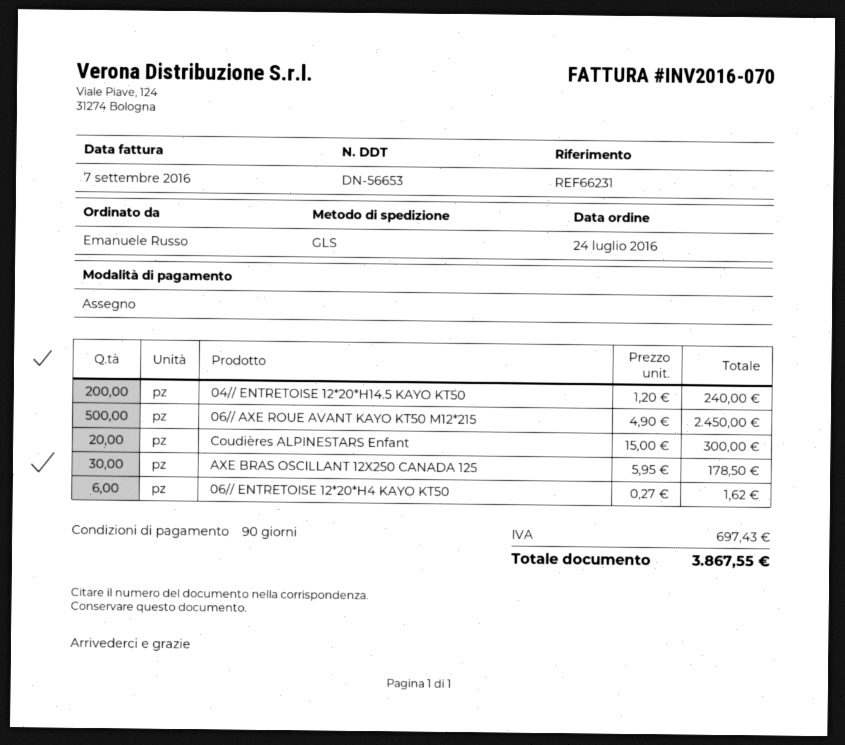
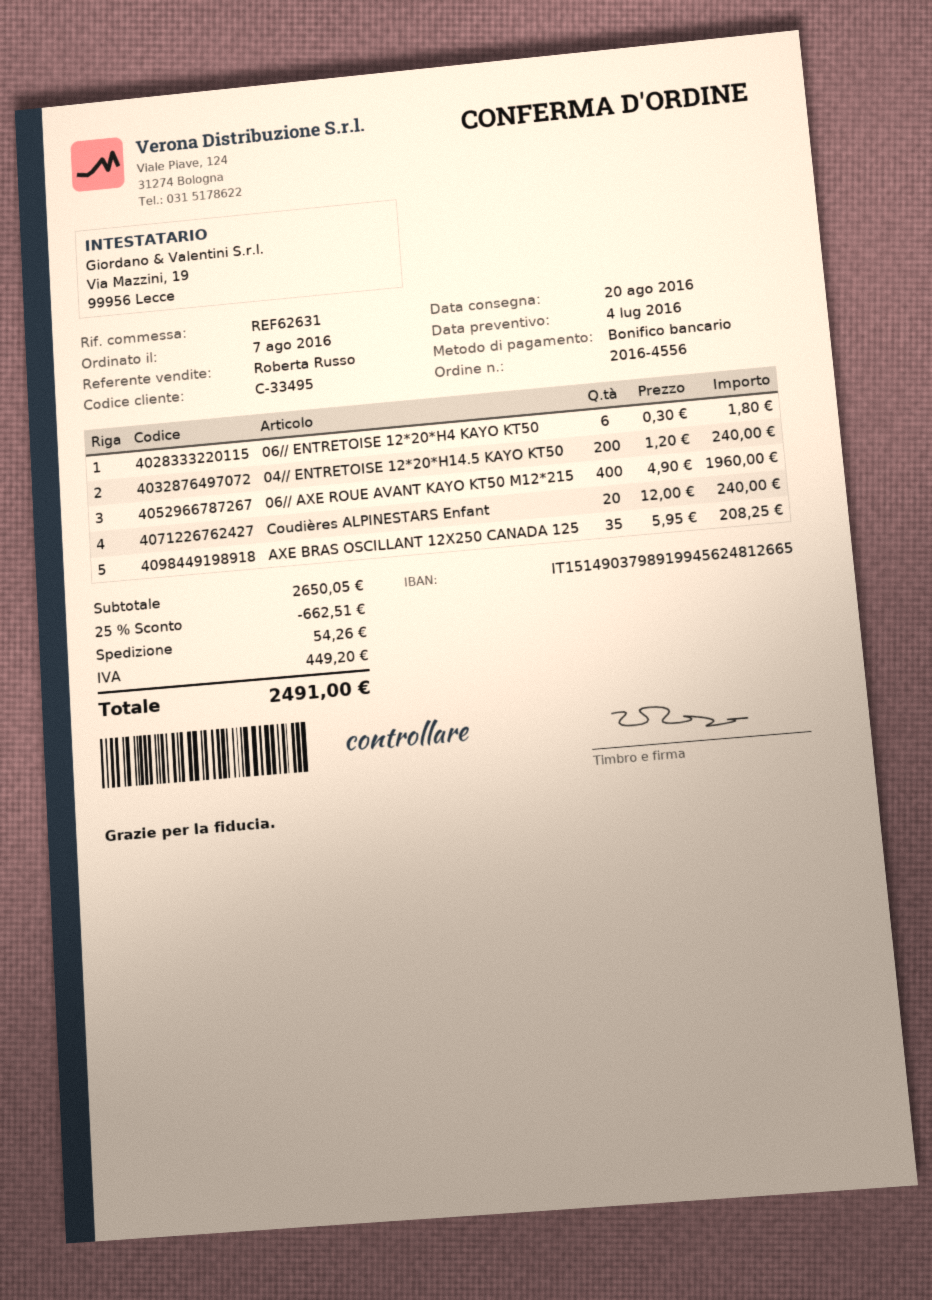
order date: 2016-07-24 -> 2016-08-07
reference: REF66231 -> REF62631
payment method: cheque -> bank transfer
06// AXE ROUE AVANT KAYO KT50 M12*215: 500 x 4.90 = 2450.00 -> 400 x 4.90 = 1960.00
Coudières ALPINESTARS Enfant: 20 x 15.00 = 300.00 -> 20 x 12.00 = 240.00
AXE BRAS OSCILLANT 12X250 CANADA 125: 30 x 5.95 = 178.50 -> 35 x 5.95 = 208.25
06// ENTRETOISE 12*20*H4 KAYO KT50: 6 x 0.27 = 1.62 -> 6 x 0.30 = 1.80
discount: none -> 25% = 662.51
shipping: none -> 54.26
tax: 697.43 -> 449.20
total: 3867.55 -> 2491.00

